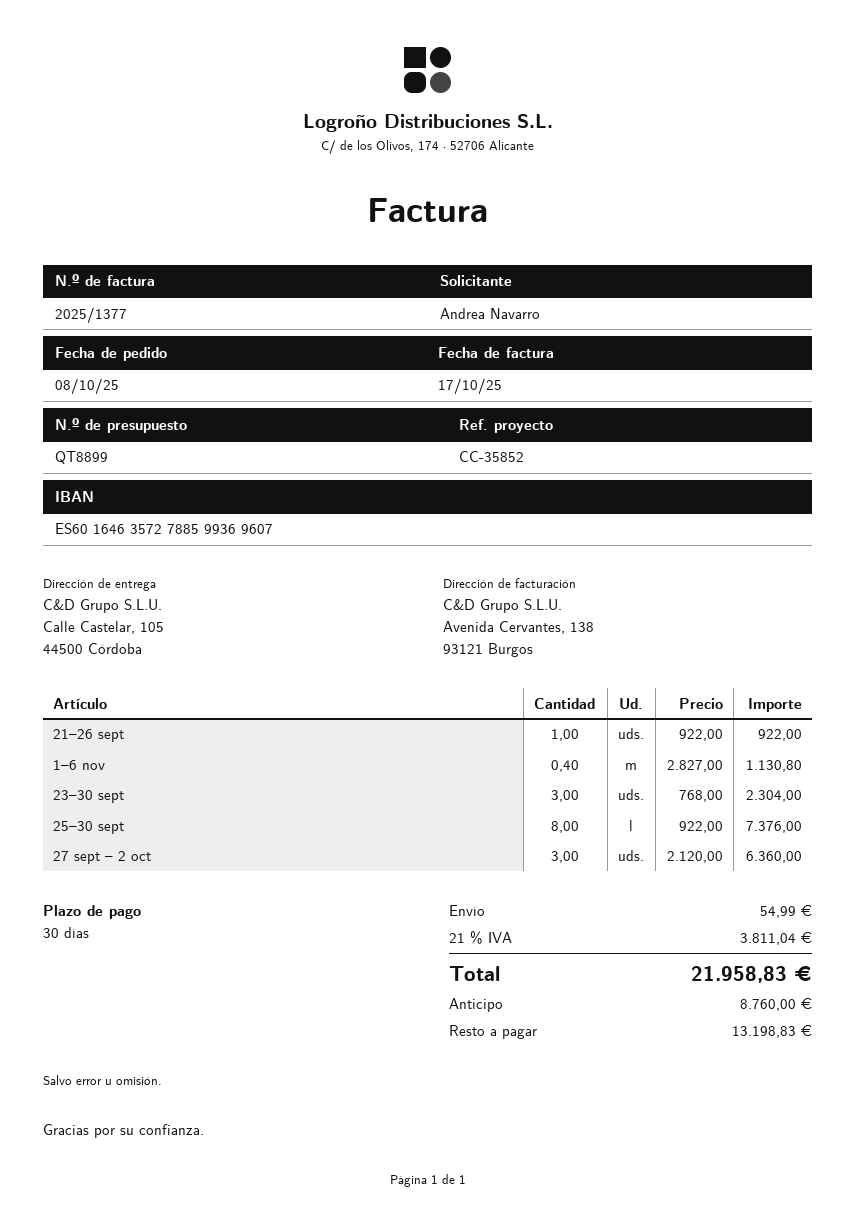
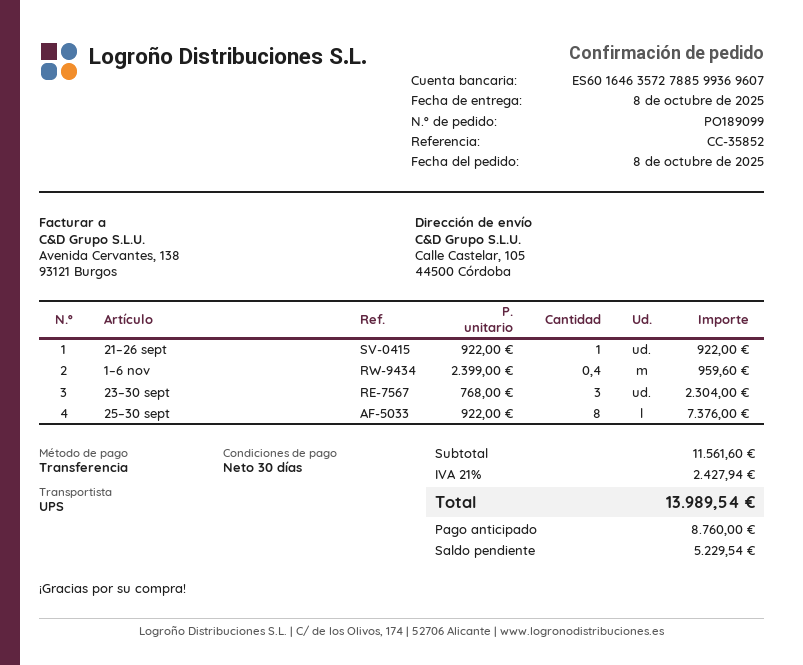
1–6 nov: 0.4 x 2827.00 = 1130.80 -> 0.4 x 2399.00 = 959.60
27 sept – 2 oct: 3 x 2120.00 = 6360.00 -> none
shipping: 54.99 -> none
tax: 21% = 3811.04 -> 21% = 2427.94
total: 21958.83 -> 13989.54
balance: 13198.83 -> 5229.54

